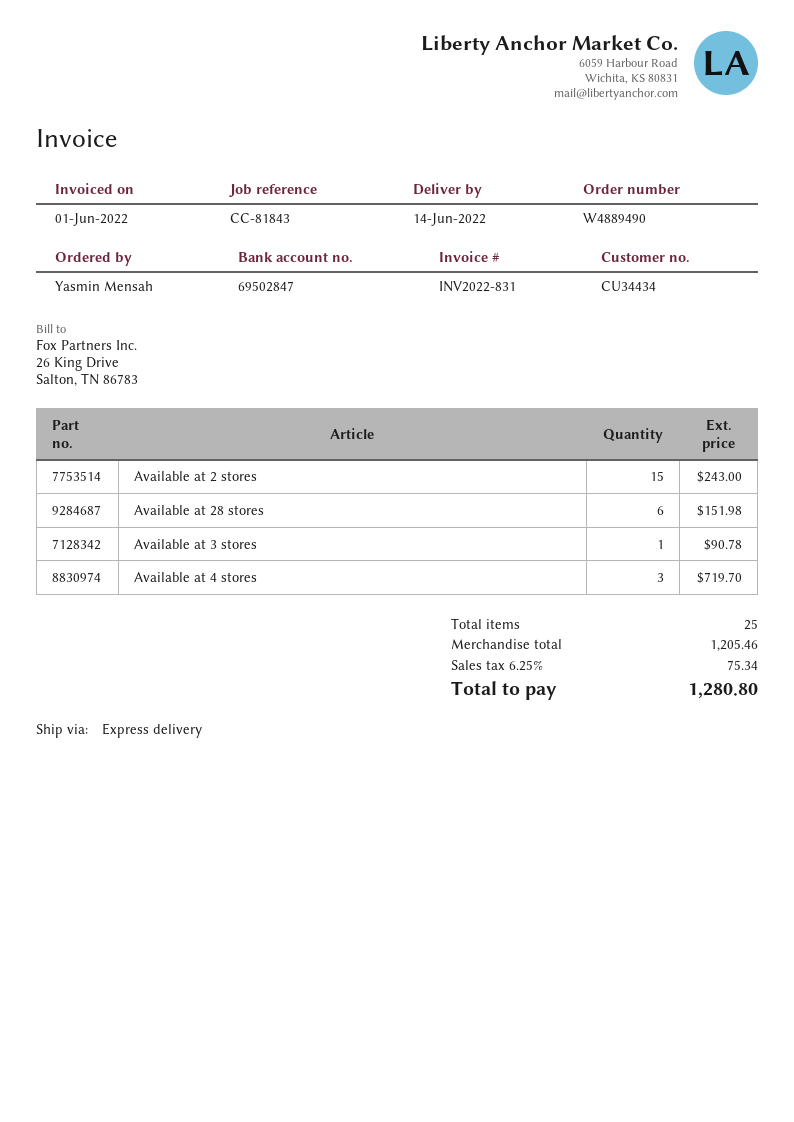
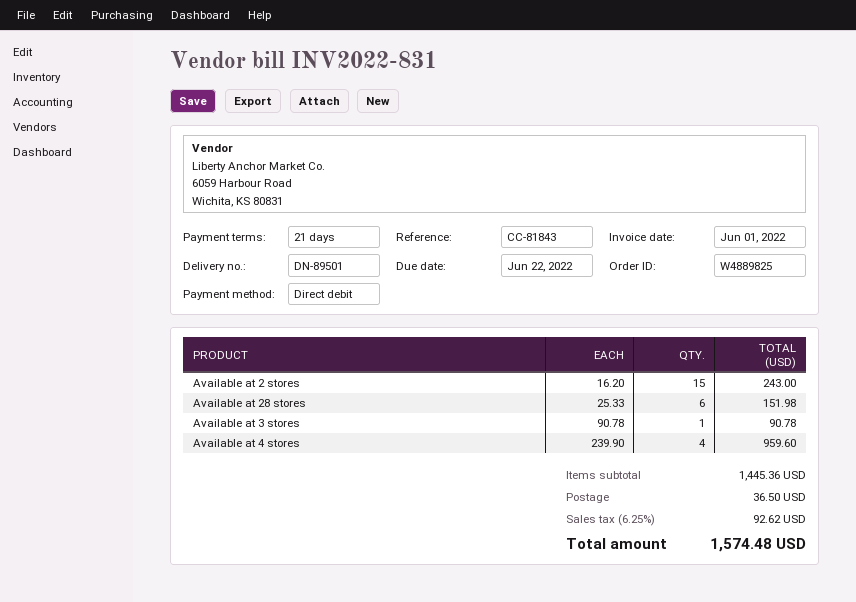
order number: W4889490 -> W4889825
Available at 4 stores: 3 for 719.70 -> 4 for 959.60
subtotal: 1205.46 -> 1445.36
shipping: none -> 36.50
tax: 6.25% = 75.34 -> 6.25% = 92.62
total: 1280.80 -> 1574.48

